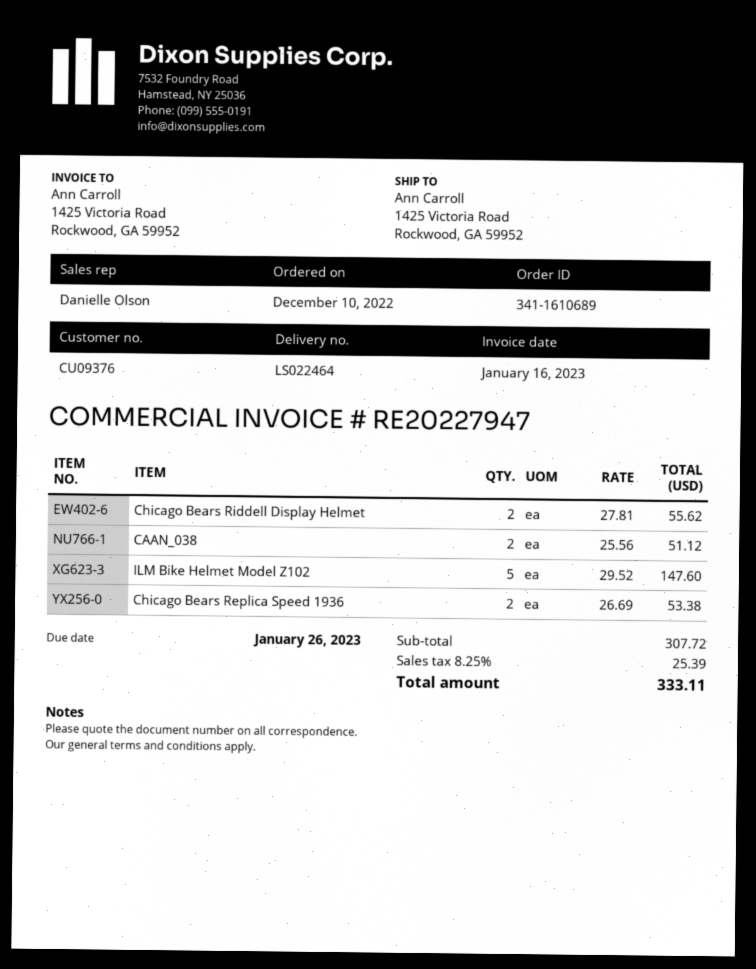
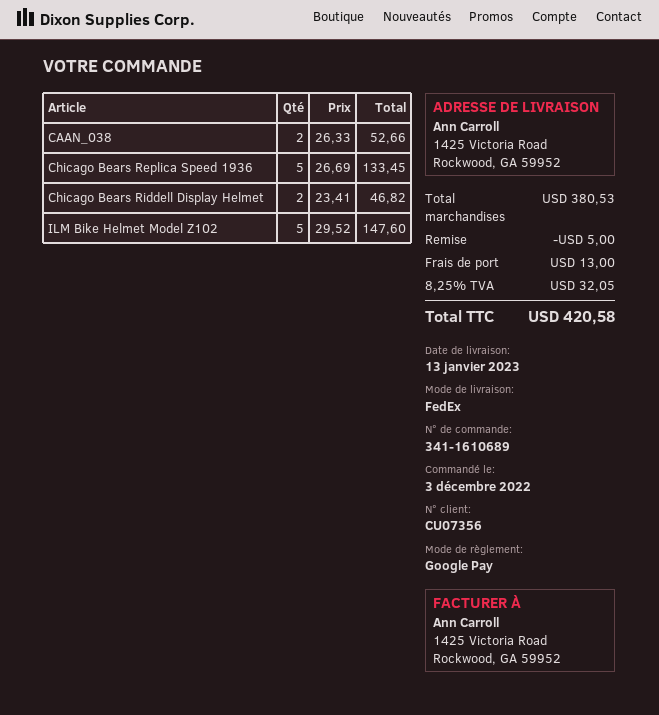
order date: 2022-12-10 -> 2022-12-03
customer number: CU09376 -> CU07356
Chicago Bears Riddell Display Helmet: 2 x 27.81 = 55.62 -> 2 x 23.41 = 46.82
CAAN_038: 2 x 25.56 = 51.12 -> 2 x 26.33 = 52.66
Chicago Bears Replica Speed 1936: 2 x 26.69 = 53.38 -> 5 x 26.69 = 133.45
subtotal: 307.72 -> 380.53
discount: none -> 5.00
shipping: none -> 13.00
tax: 8.25% = 25.39 -> 8.25% = 32.05
total: 333.11 -> 420.58

